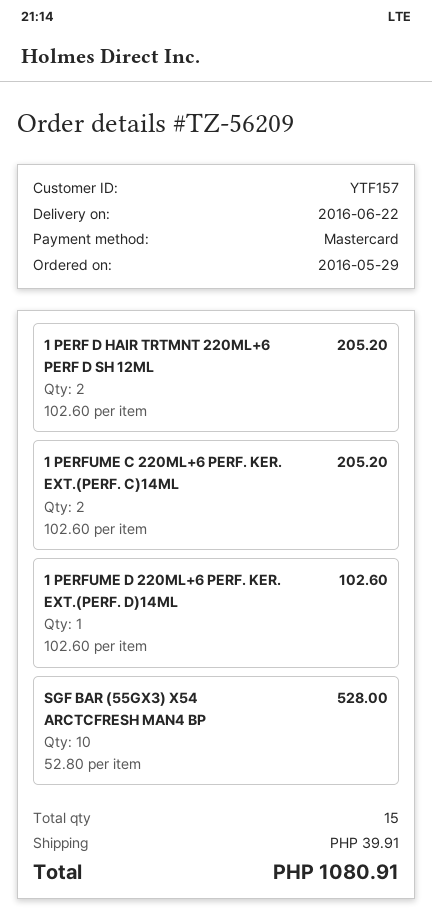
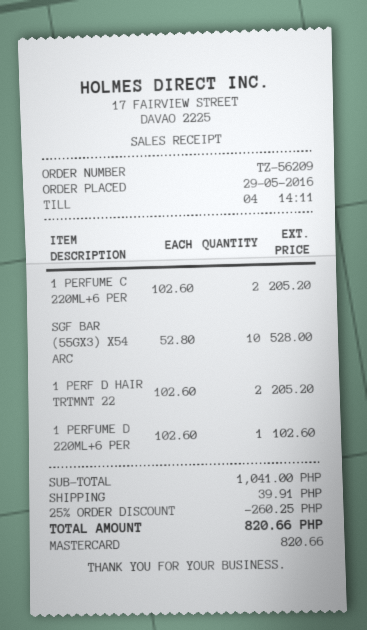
discount: none -> 25% = 260.25
total: 1080.91 -> 820.66

